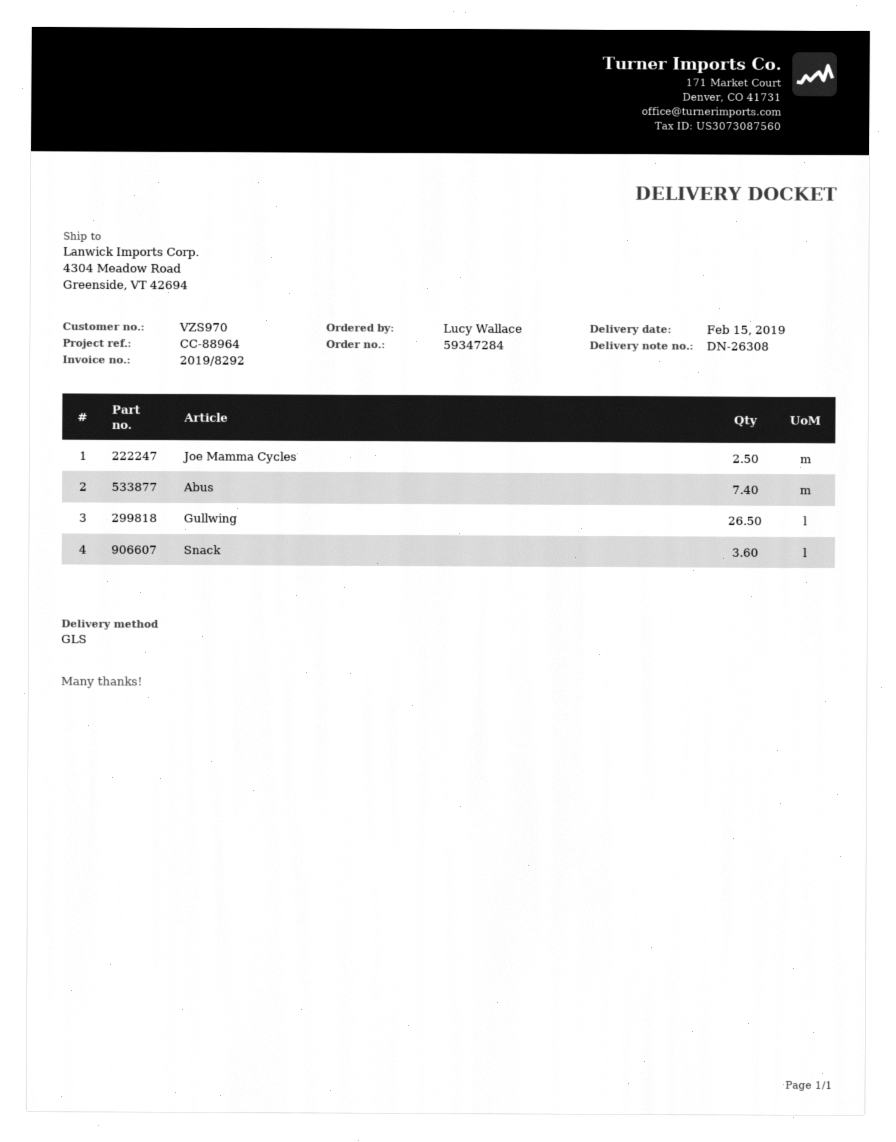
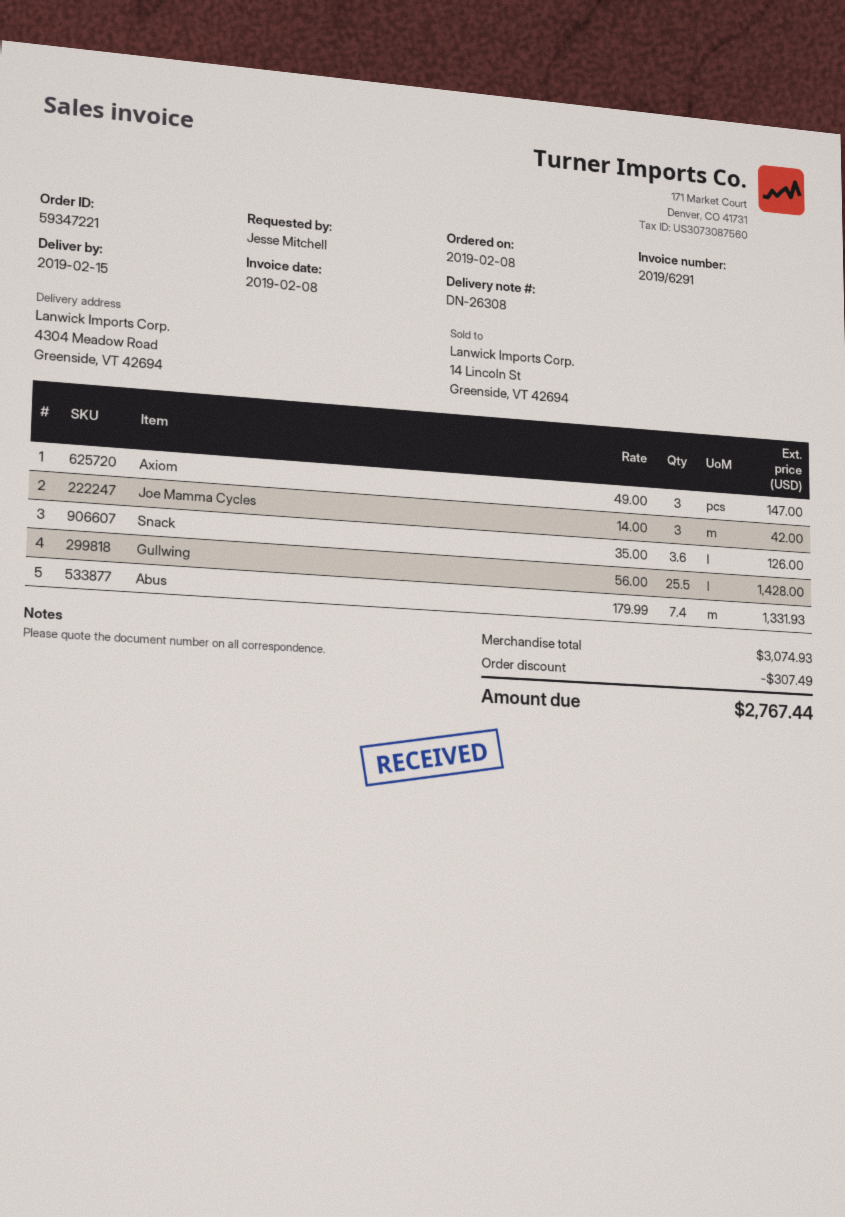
order number: 59347284 -> 59347221
invoice number: 2019/8292 -> 2019/6291
ordered by: Lucy Wallace -> Jesse Mitchell
Joe Mamma Cycles: 2.5 -> 3
Gullwing: 26.5 -> 25.5
Axiom: none -> 3

